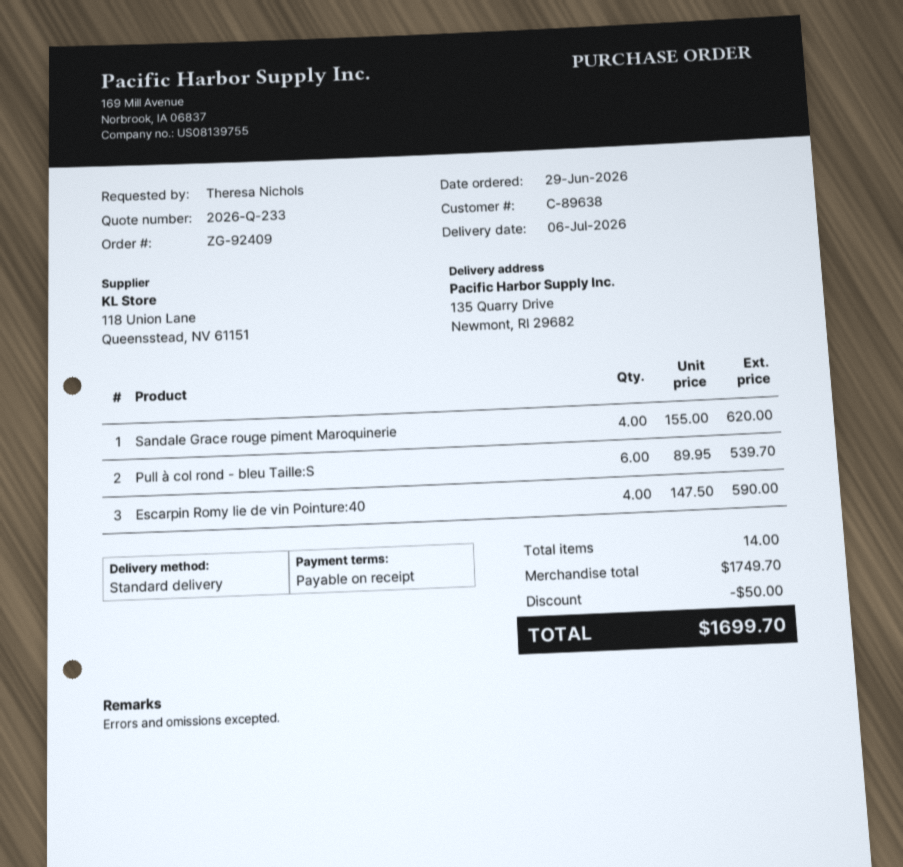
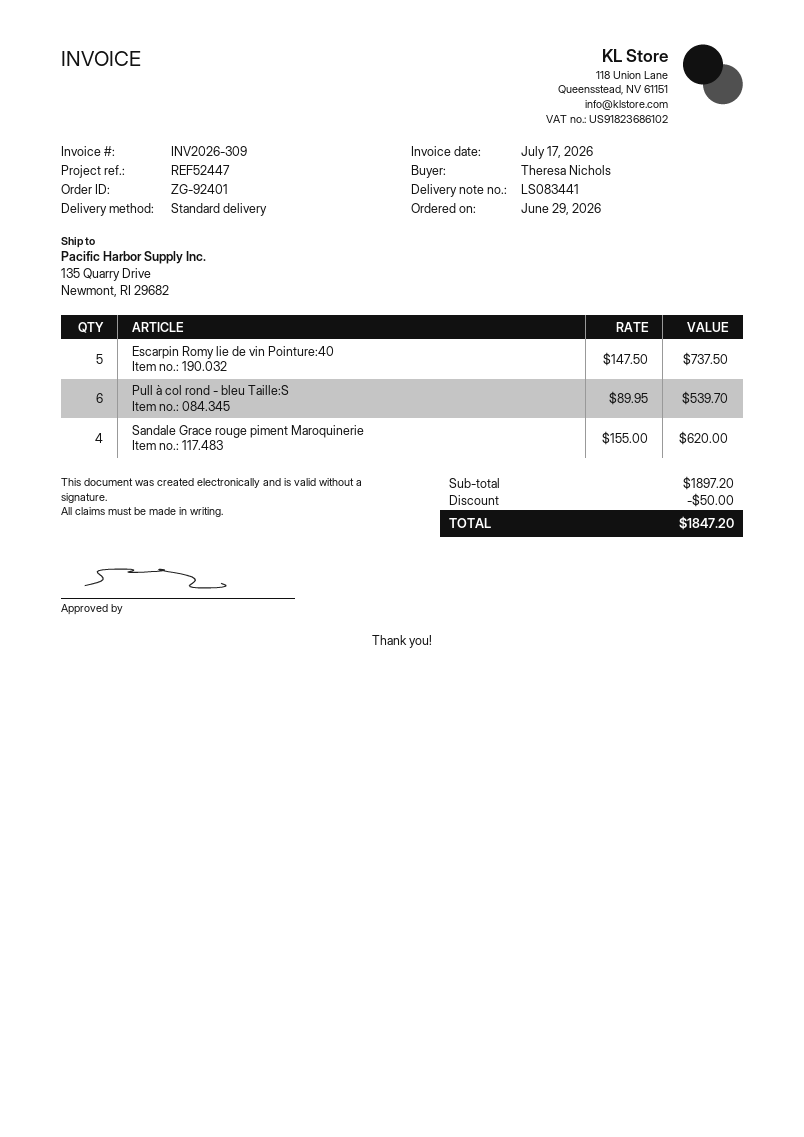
order number: ZG-92409 -> ZG-92401
Escarpin Romy lie de vin Pointure:40: 4 x 147.50 = 590.00 -> 5 x 147.50 = 737.50
subtotal: 1749.70 -> 1897.20
total: 1699.70 -> 1847.20

